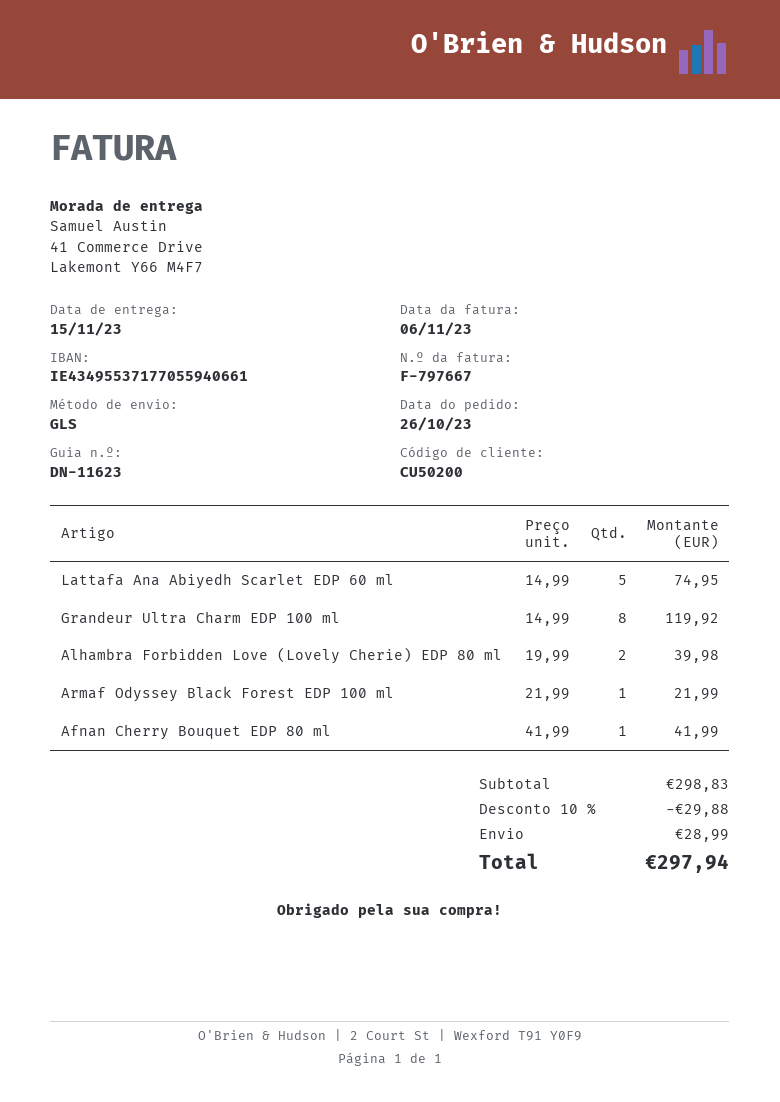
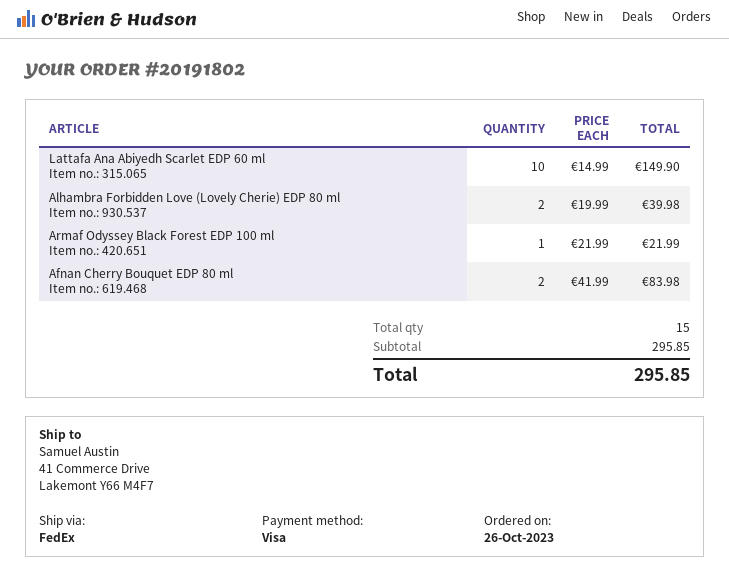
shipping method: GLS -> FedEx
Lattafa Ana Abiyedh Scarlet EDP 60 ml: 5 x 14.99 = 74.95 -> 10 x 14.99 = 149.90
Grandeur Ultra Charm EDP 100 ml: 8 x 14.99 = 119.92 -> none
Afnan Cherry Bouquet EDP 80 ml: 1 x 41.99 = 41.99 -> 2 x 41.99 = 83.98
subtotal: 298.83 -> 295.85
discount: 10% = 29.88 -> none
shipping: 28.99 -> none
total: 297.94 -> 295.85

